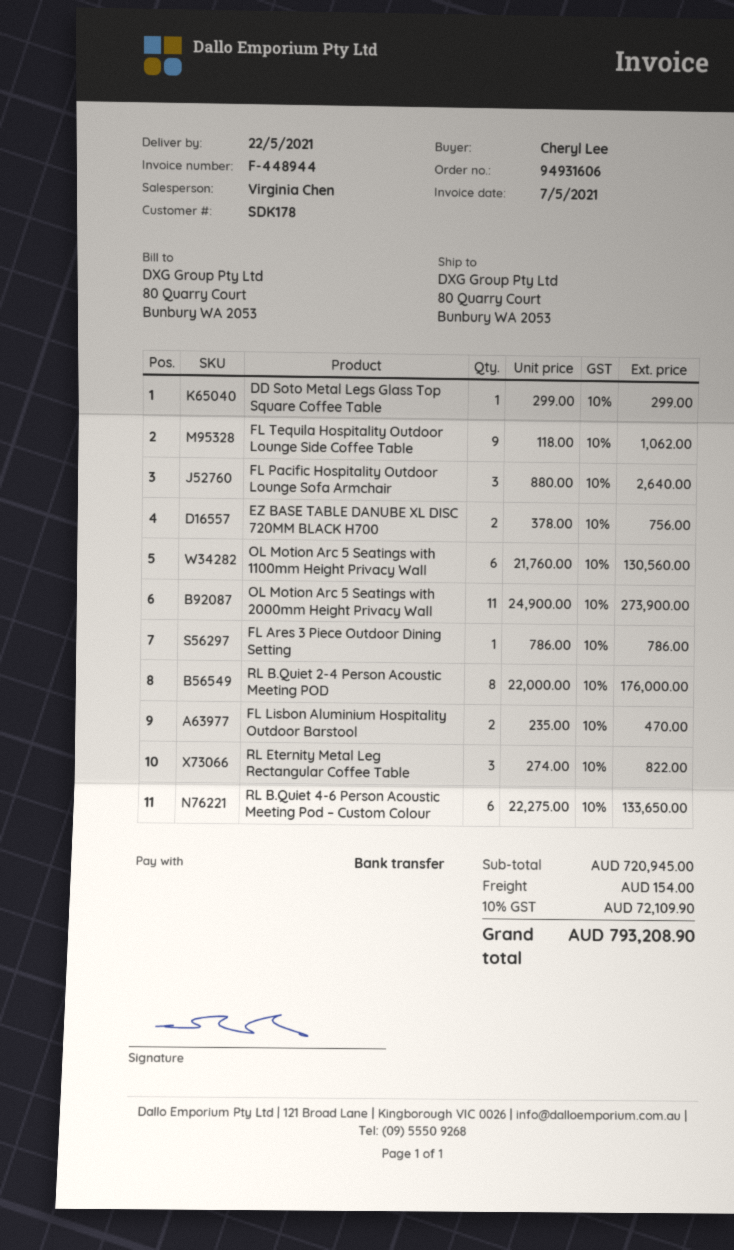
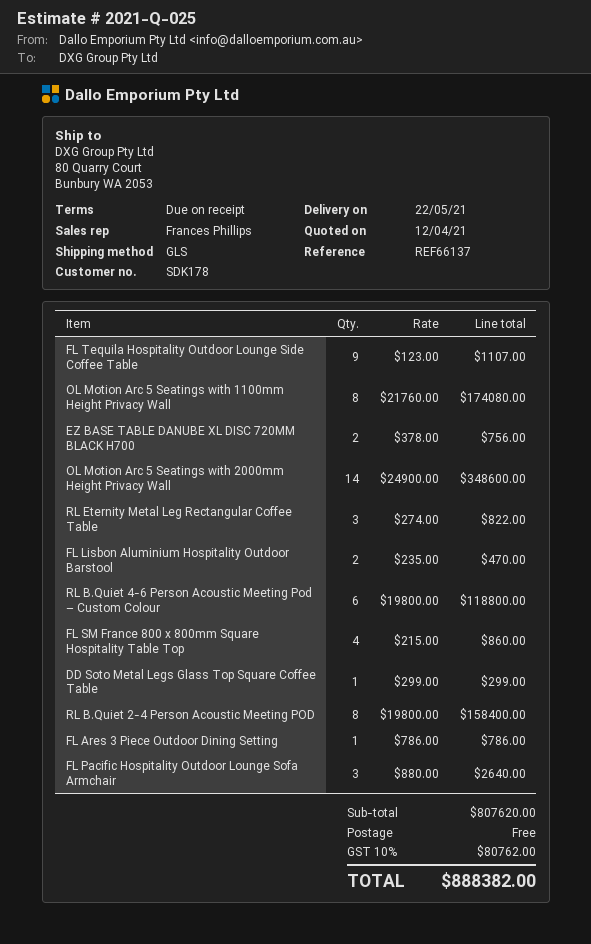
sales rep: Virginia Chen -> Frances Phillips
FL Tequila Hospitality Outdoor Lounge Side Coffee Table: 9 x 118.00 = 1062.00 -> 9 x 123.00 = 1107.00
OL Motion Arc 5 Seatings with 1100mm Height Privacy Wall: 6 x 21760.00 = 130560.00 -> 8 x 21760.00 = 174080.00
OL Motion Arc 5 Seatings with 2000mm Height Privacy Wall: 11 x 24900.00 = 273900.00 -> 14 x 24900.00 = 348600.00
RL B.Quiet 2-4 Person Acoustic Meeting POD: 8 x 22000.00 = 176000.00 -> 8 x 19800.00 = 158400.00
RL B.Quiet 4-6 Person Acoustic Meeting Pod – Custom Colour: 6 x 22275.00 = 133650.00 -> 6 x 19800.00 = 118800.00
FL SM France 800 x 800mm Square Hospitality Table Top: none -> 4 x 215.00 = 860.00
subtotal: 720945.00 -> 807620.00
shipping: 154.00 -> 0.00
tax: 10% = 72109.90 -> 10% = 80762.00
total: 793208.90 -> 888382.00

